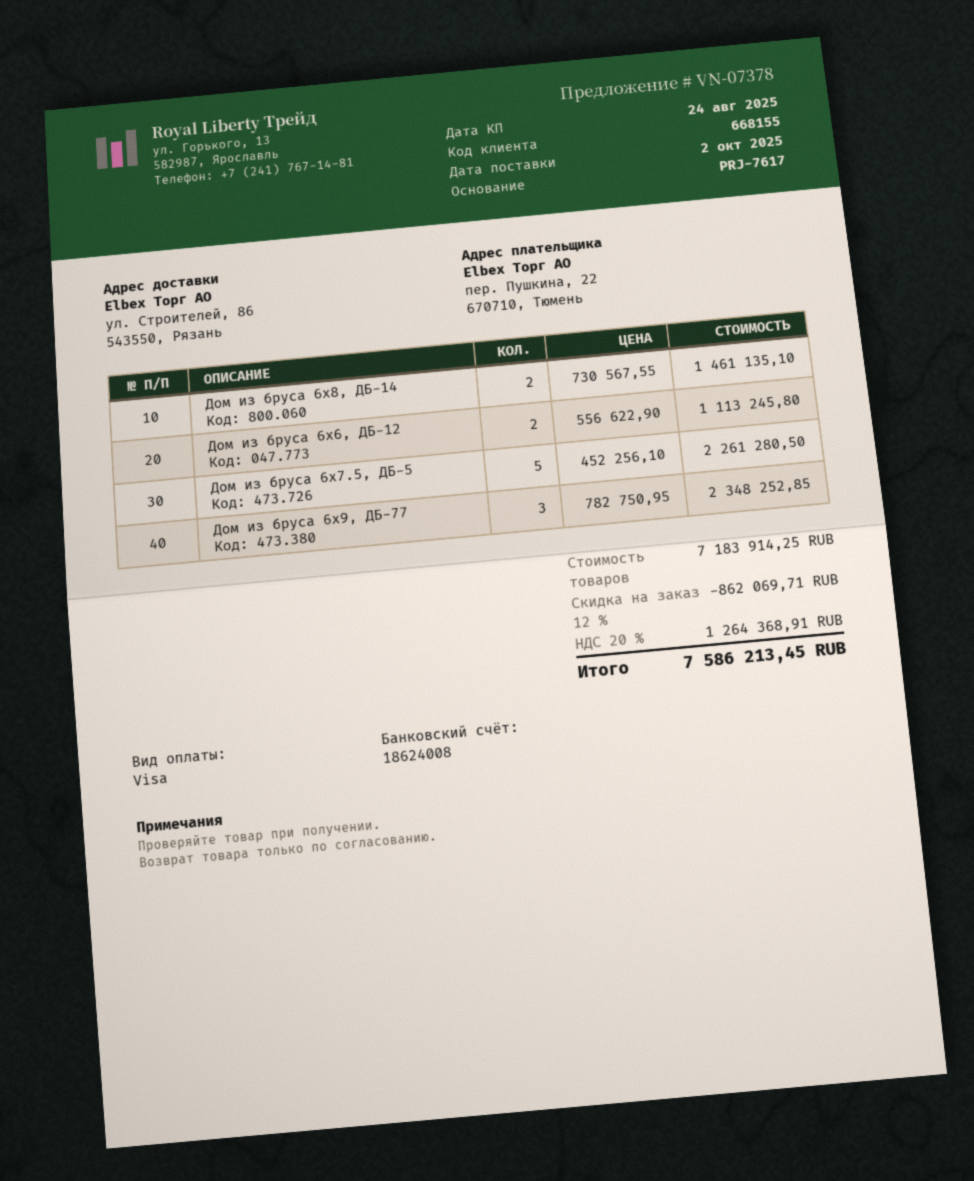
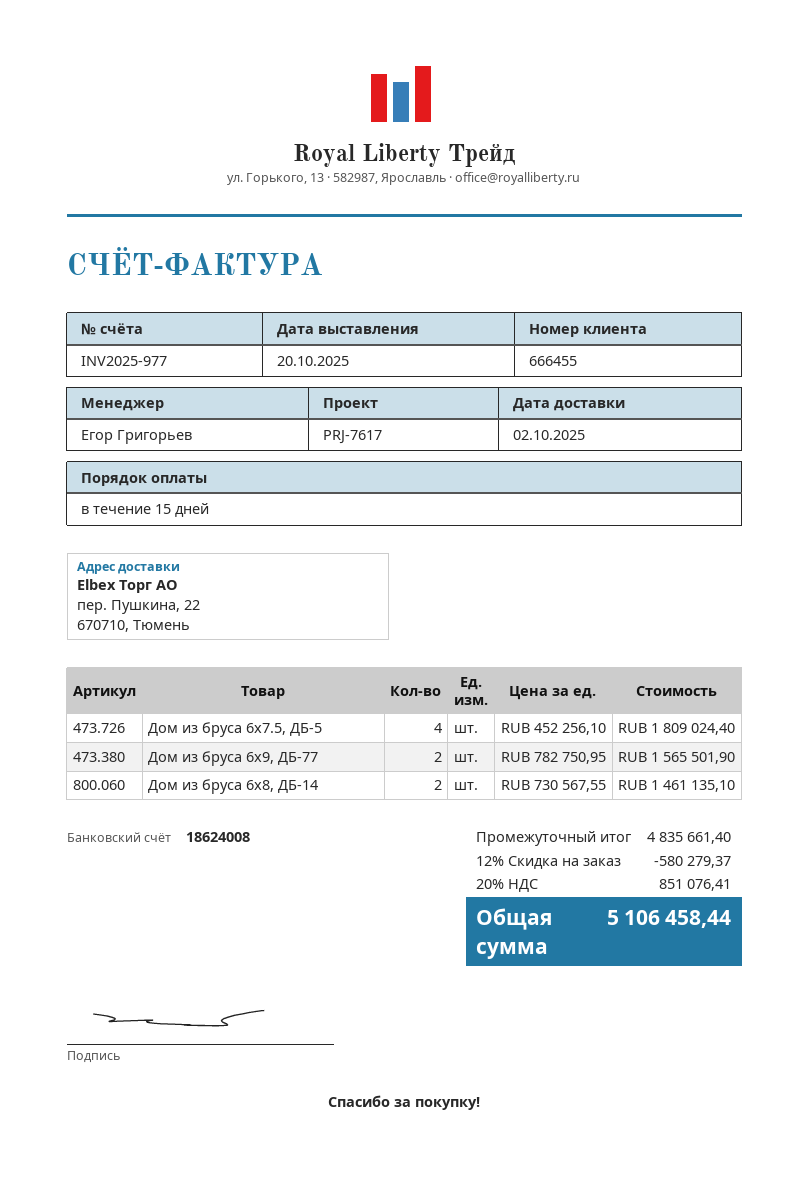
customer number: 668155 -> 666455
ship to: ул. Строителей, 86, 543550, Рязань -> пер. Пушкина, 22, 670710, Тюмень
Дом из бруса 6х6, ДБ-12: 2 x 556622.90 = 1113245.80 -> none
Дом из бруса 6х7.5, ДБ-5: 5 x 452256.10 = 2261280.50 -> 4 x 452256.10 = 1809024.40
Дом из бруса 6х9, ДБ-77: 3 x 782750.95 = 2348252.85 -> 2 x 782750.95 = 1565501.90
subtotal: 7183914.25 -> 4835661.40
discount: 12% = 862069.71 -> 12% = 580279.37
tax: 20% = 1264368.91 -> 20% = 851076.41
total: 7586213.45 -> 5106458.44

